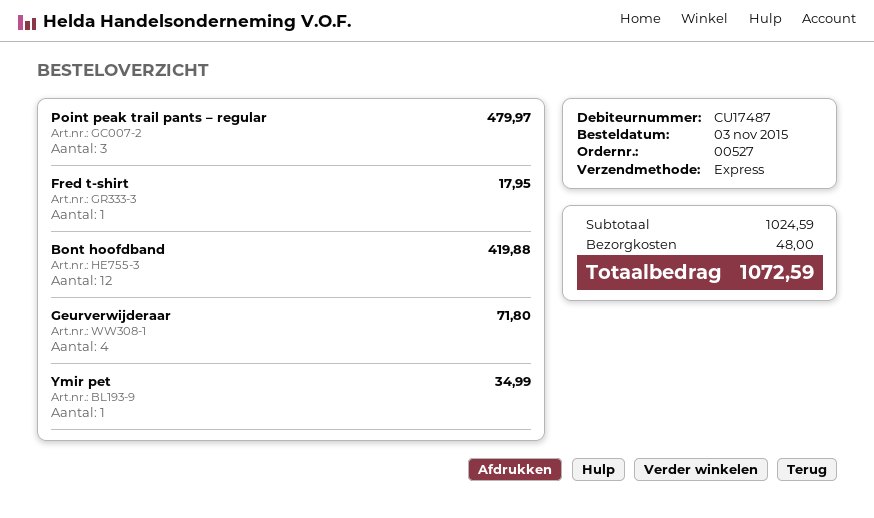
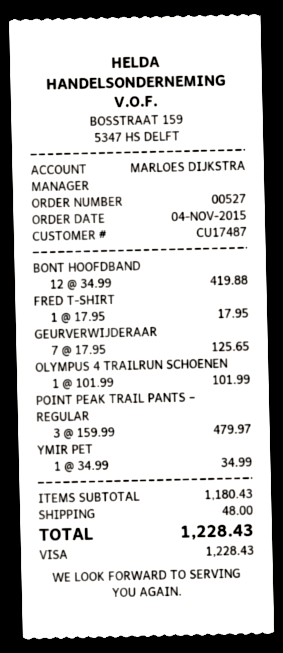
order date: 2015-11-03 -> 2015-11-04
Geurverwijderaar: 4 for 71.80 -> 7 for 125.65
OLYMPUS 4 TRAILRUN SCHOENEN: none -> 1 for 101.99
subtotal: 1024.59 -> 1180.43
total: 1072.59 -> 1228.43

